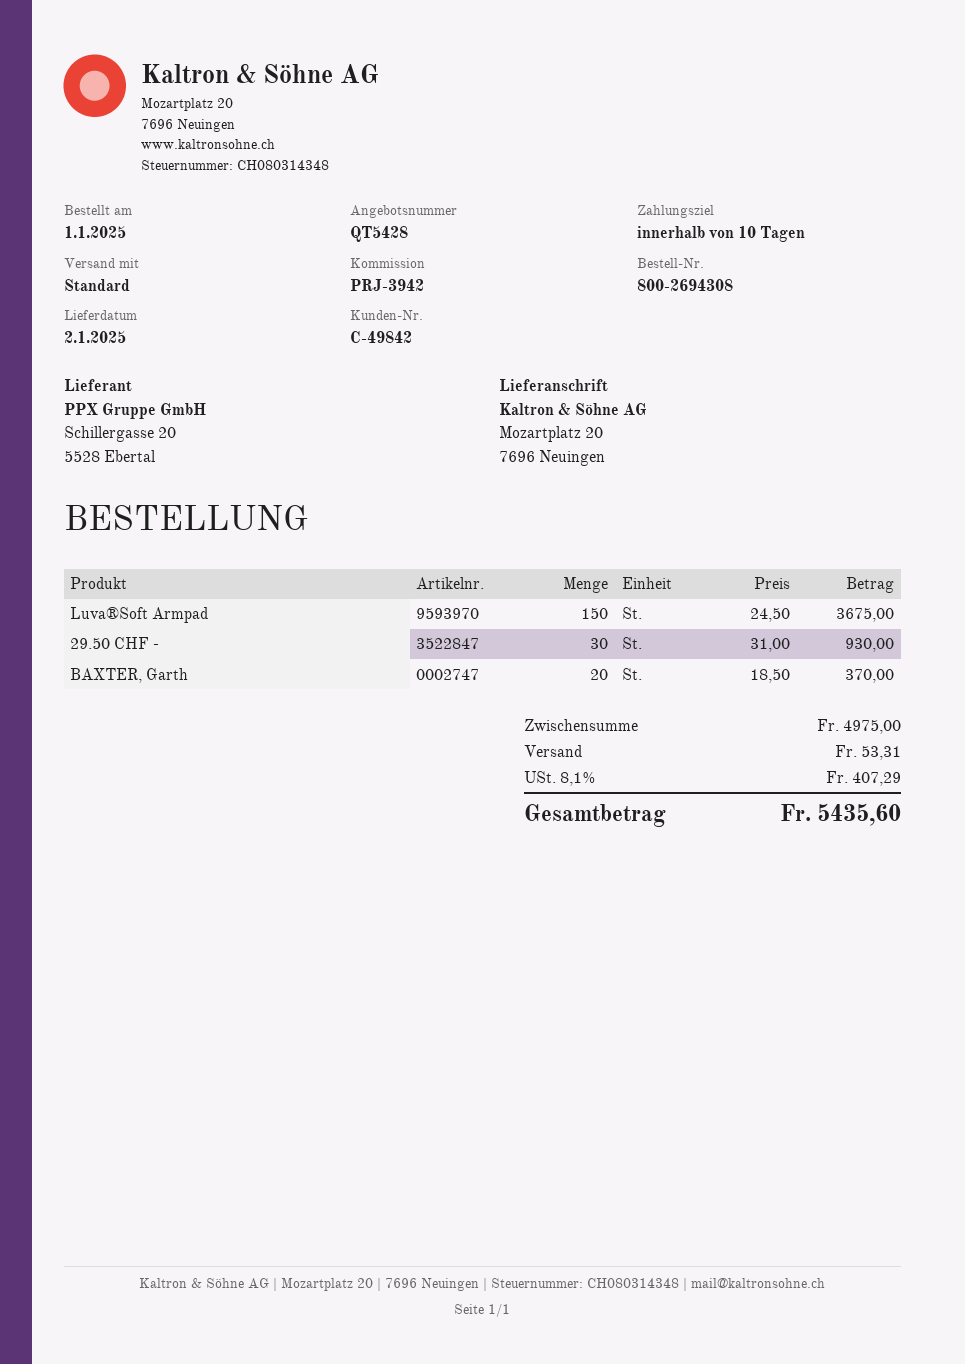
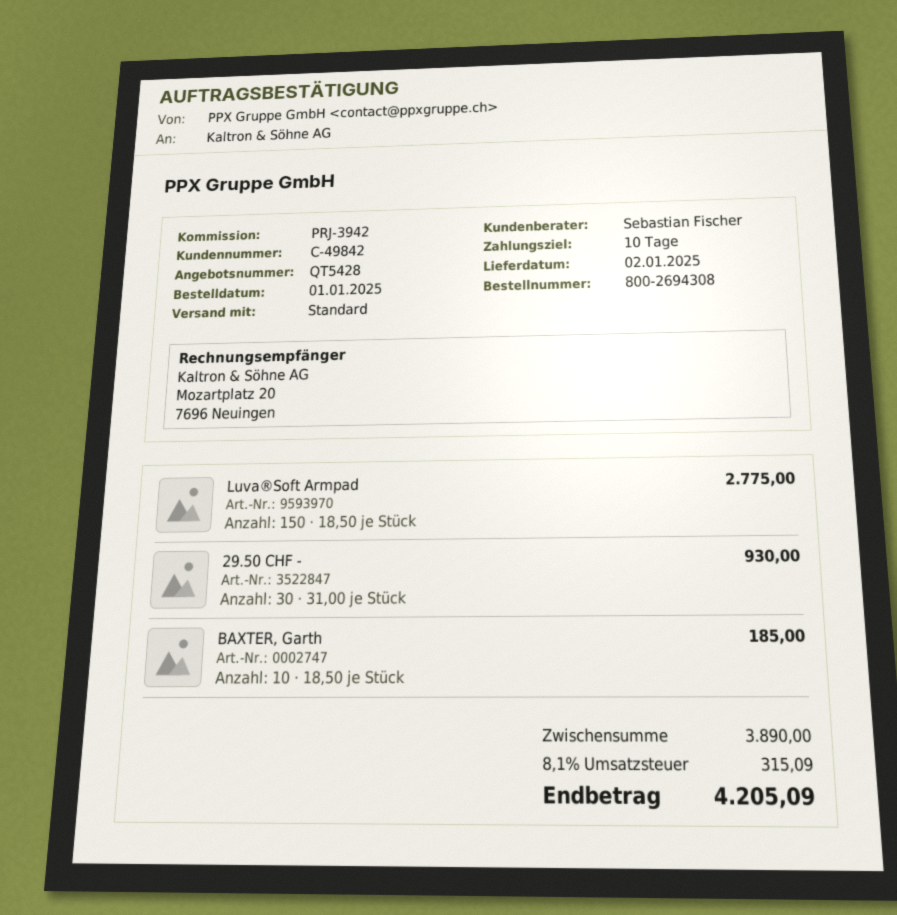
Luva®Soft Armpad: 150 x 24.50 = 3675.00 -> 150 x 18.50 = 2775.00
BAXTER, Garth: 20 x 18.50 = 370.00 -> 10 x 18.50 = 185.00
subtotal: 4975.00 -> 3890.00
shipping: 53.31 -> none
tax: 8.1% = 407.29 -> 8.1% = 315.09
total: 5435.60 -> 4205.09

